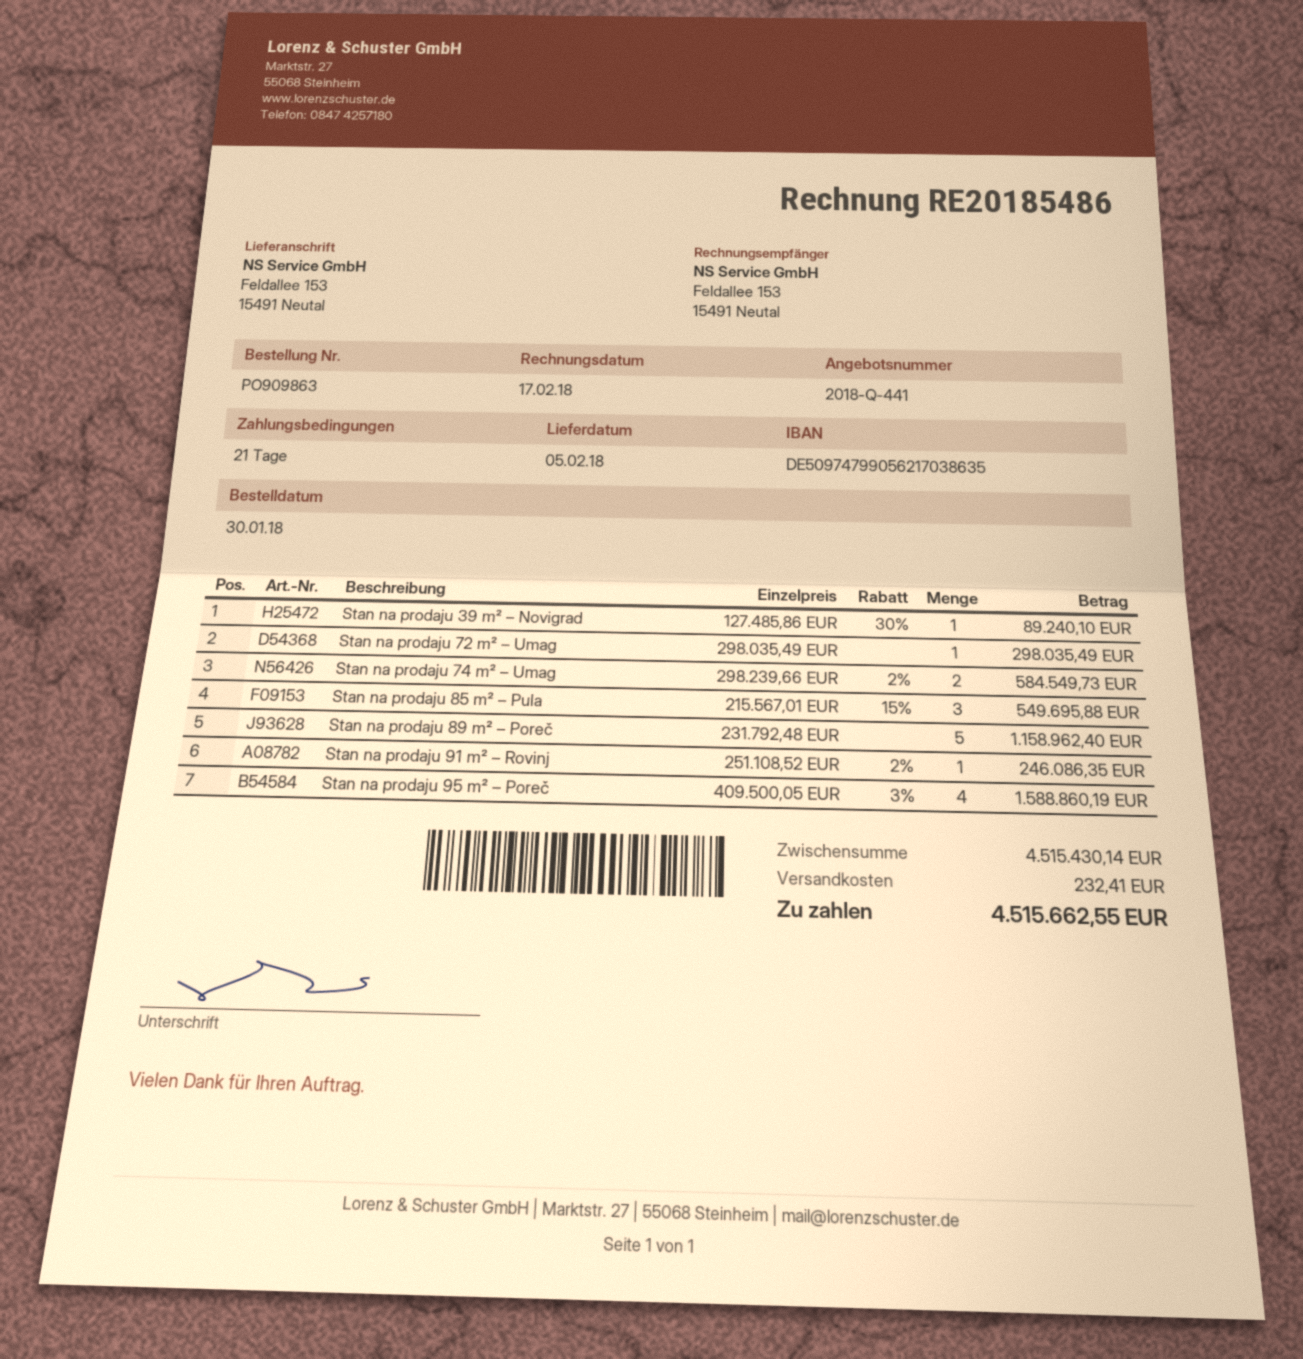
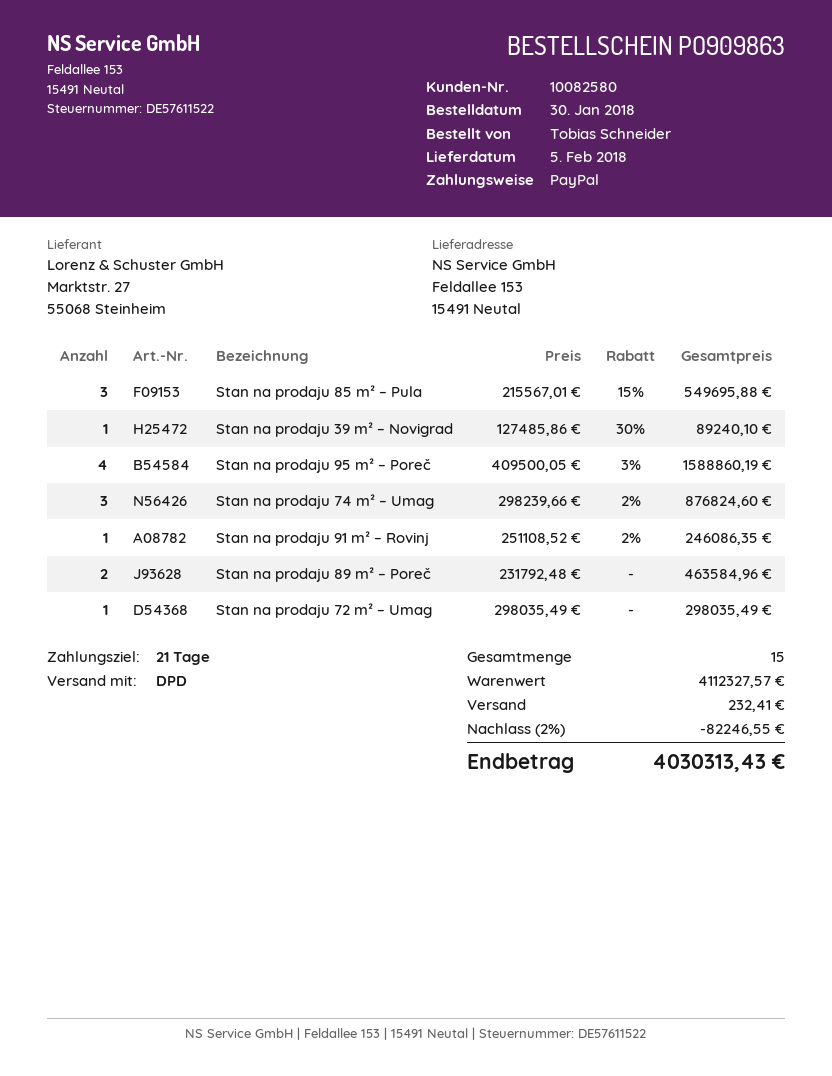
Stan na prodaju 74 m² – Umag: 2 x 298239.66 - 2% = 584549.73 -> 3 x 298239.66 - 2% = 876824.60
Stan na prodaju 89 m² – Poreč: 5 x 231792.48 = 1158962.40 -> 2 x 231792.48 = 463584.96
subtotal: 4515430.14 -> 4112327.57
discount: none -> 2% = 82246.55
total: 4515662.55 -> 4030313.43

